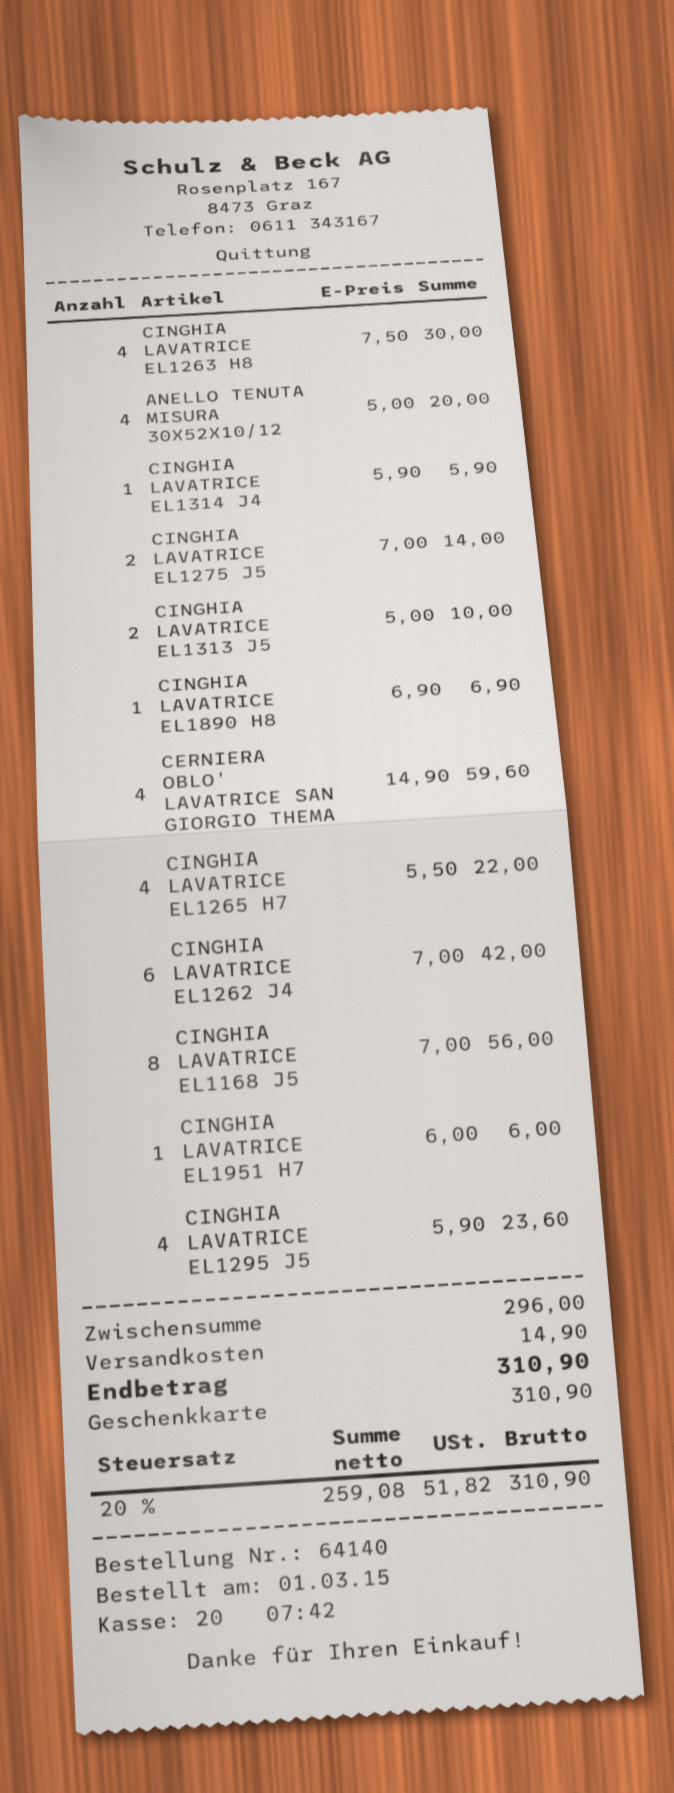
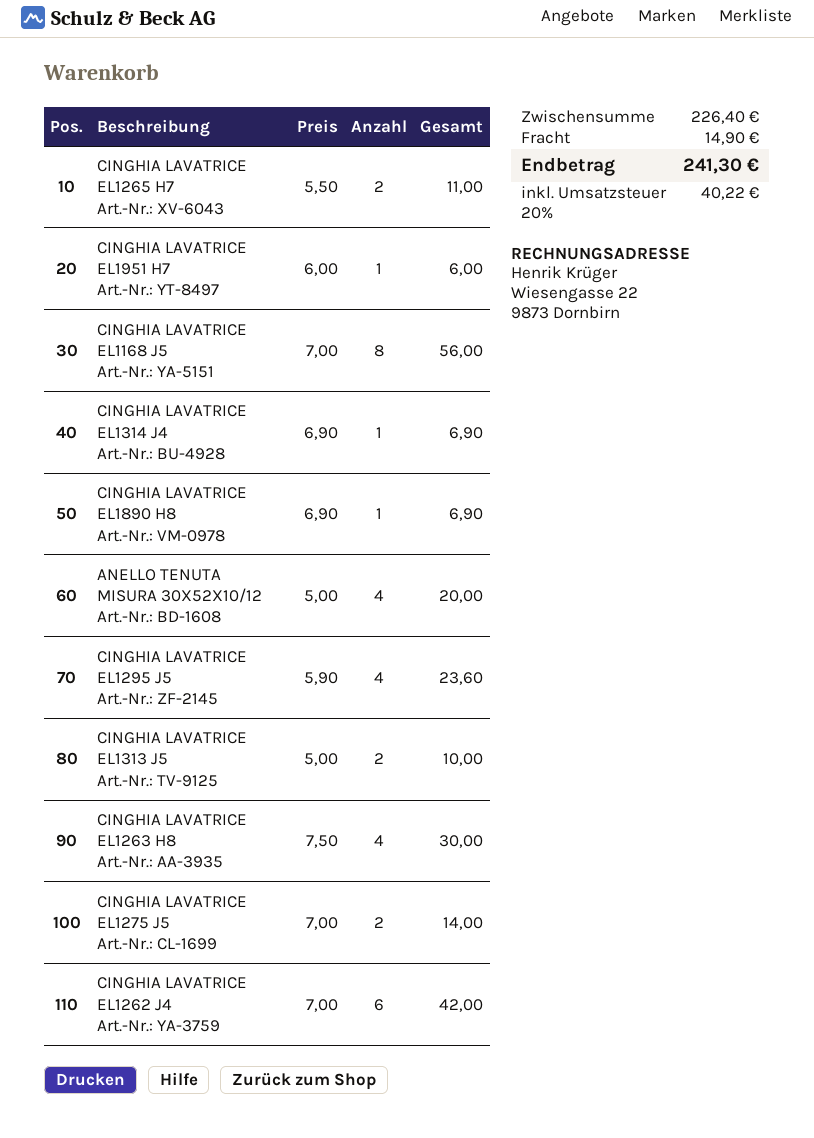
CINGHIA LAVATRICE EL1314 J4: 1 x 5.90 = 5.90 -> 1 x 6.90 = 6.90
CERNIERA OBLO' LAVATRICE SAN GIORGIO THEMA: 4 x 14.90 = 59.60 -> none
CINGHIA LAVATRICE EL1265 H7: 4 x 5.50 = 22.00 -> 2 x 5.50 = 11.00
subtotal: 296.00 -> 226.40
tax: 20% = 51.82 -> 20% = 40.22
total: 310.90 -> 241.30

